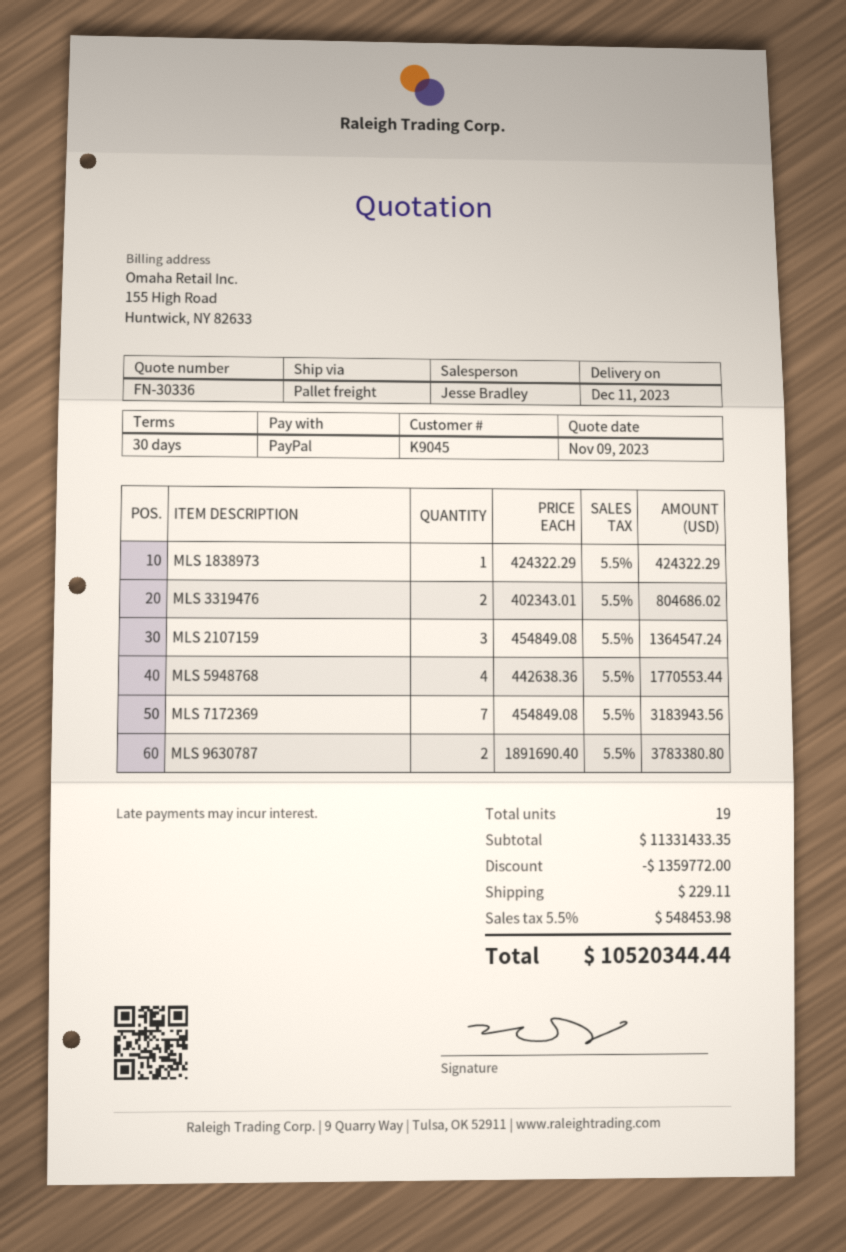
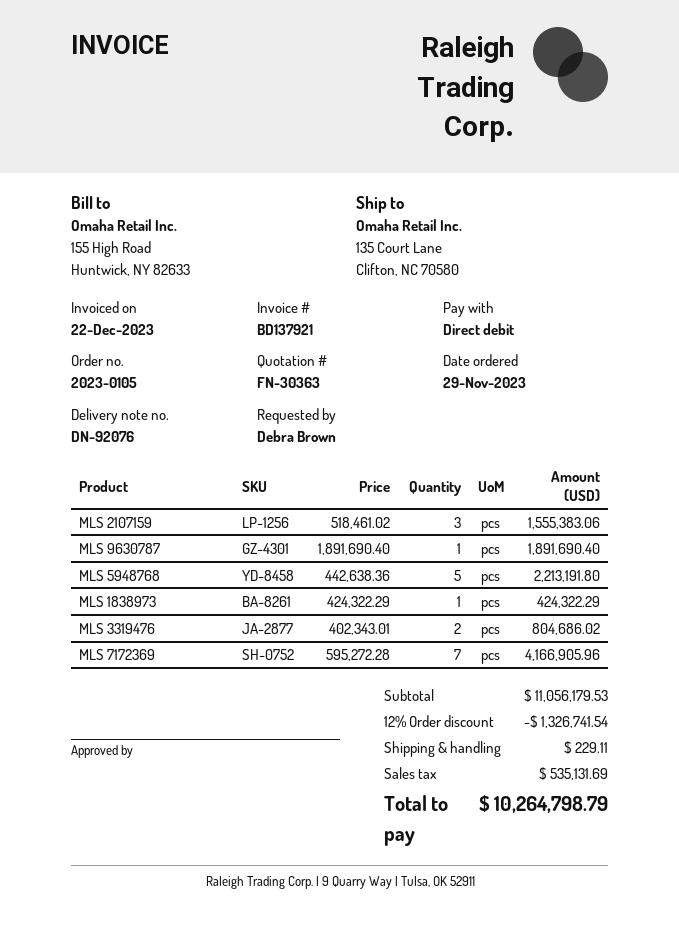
quote number: FN-30336 -> FN-30363
payment method: PayPal -> direct debit
MLS 2107159: 3 x 454849.08 = 1364547.24 -> 3 x 518461.02 = 1555383.06
MLS 5948768: 4 x 442638.36 = 1770553.44 -> 5 x 442638.36 = 2213191.80
MLS 7172369: 7 x 454849.08 = 3183943.56 -> 7 x 595272.28 = 4166905.96
MLS 9630787: 2 x 1891690.40 = 3783380.80 -> 1 x 1891690.40 = 1891690.40
subtotal: 11331433.35 -> 11056179.53
discount: 1359772.00 -> 1326741.54
tax: 548453.98 -> 535131.69
total: 10520344.44 -> 10264798.79

